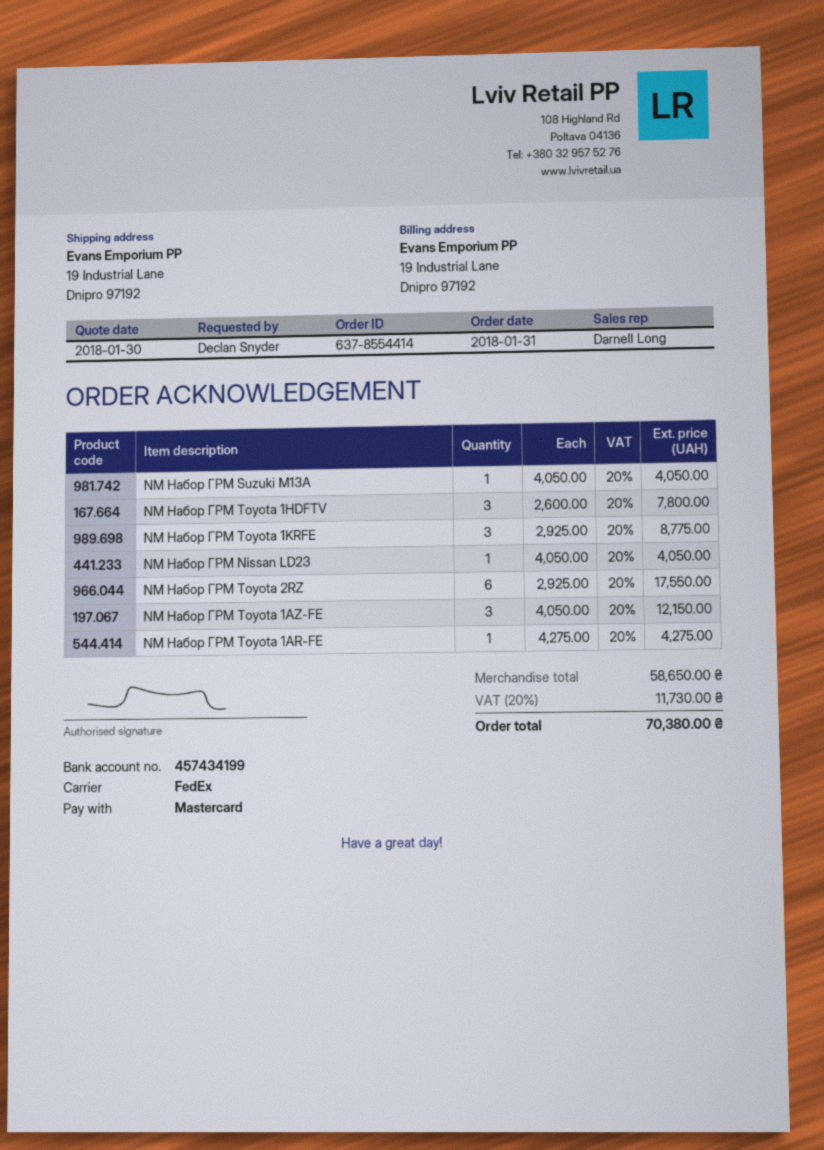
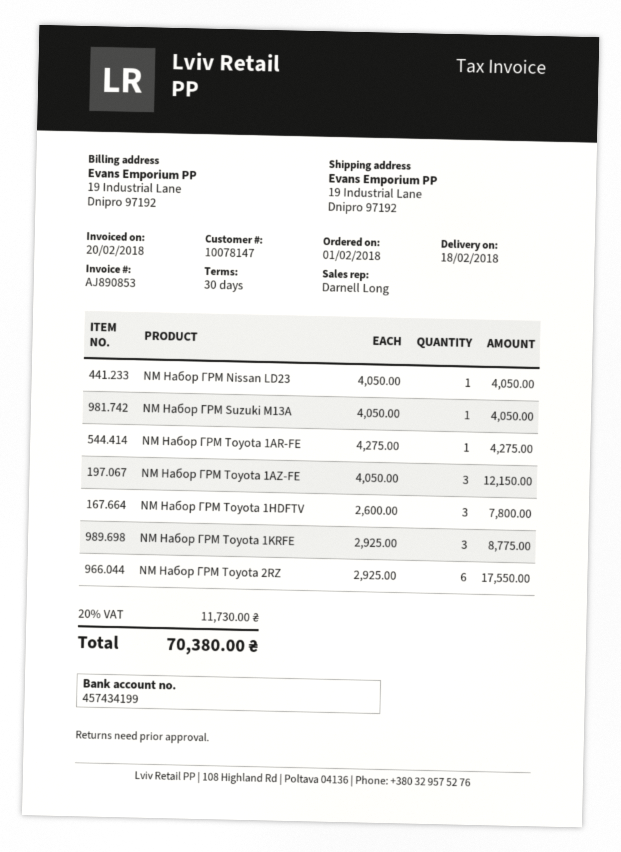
order date: 2018-01-31 -> 2018-02-01

